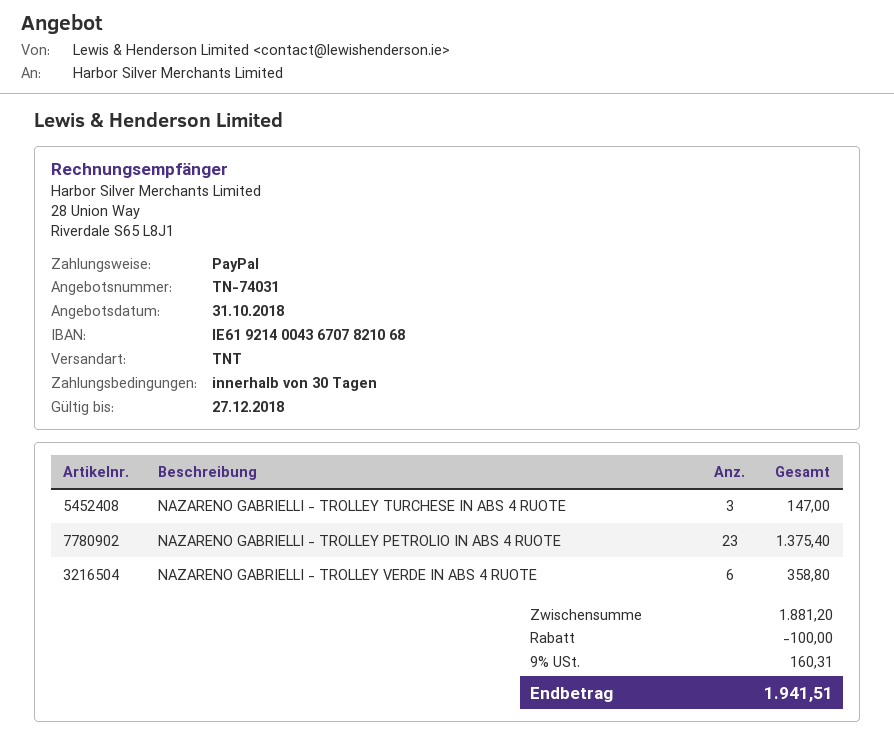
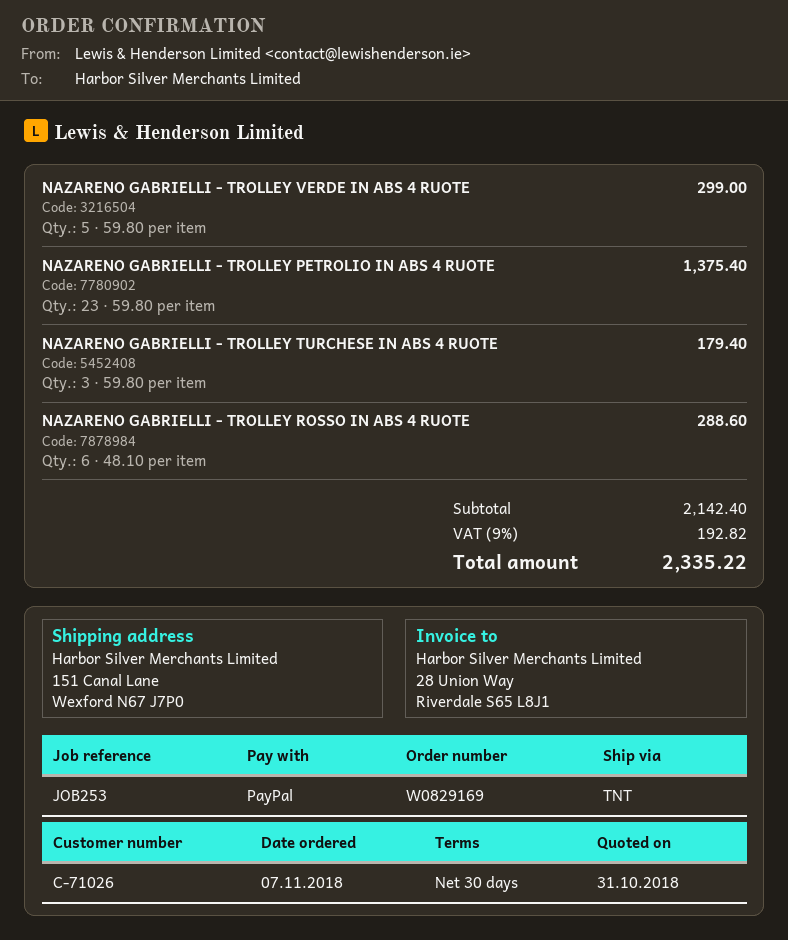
NAZARENO GABRIELLI - TROLLEY TURCHESE IN ABS 4 RUOTE: 3 for 147.00 -> 3 for 179.40
NAZARENO GABRIELLI - TROLLEY VERDE IN ABS 4 RUOTE: 6 for 358.80 -> 5 for 299.00
NAZARENO GABRIELLI - TROLLEY ROSSO IN ABS 4 RUOTE: none -> 6 for 288.60
subtotal: 1881.20 -> 2142.40
discount: 100.00 -> none
tax: 9% = 160.31 -> 9% = 192.82
total: 1941.51 -> 2335.22

